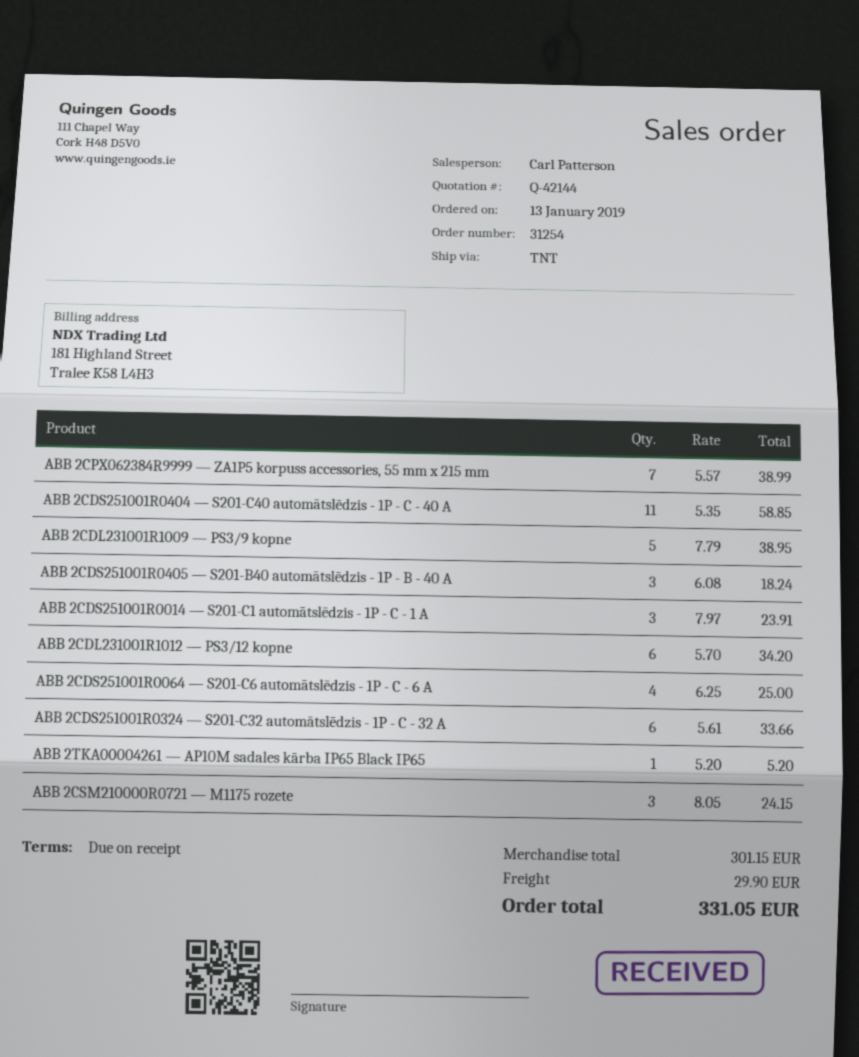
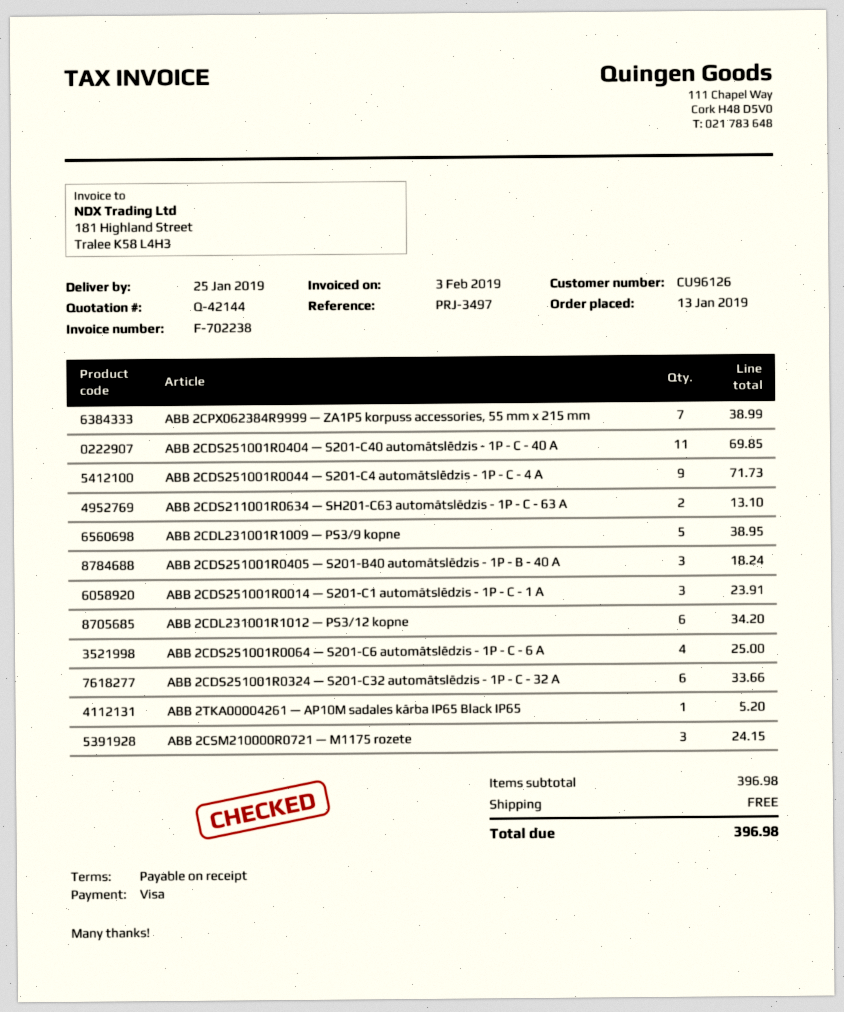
ABB 2CDS251001R0404 — S201-C40 automātslēdzis - 1P - C - 40 A: 11 for 58.85 -> 11 for 69.85
ABB 2CDS251001R0044 — S201-C4 automātslēdzis - 1P - C - 4 A: none -> 9 for 71.73
ABB 2CDS211001R0634 — SH201-C63 automātslēdzis - 1P - C - 63 A: none -> 2 for 13.10
subtotal: 301.15 -> 396.98
shipping: 29.90 -> 0.00
total: 331.05 -> 396.98

